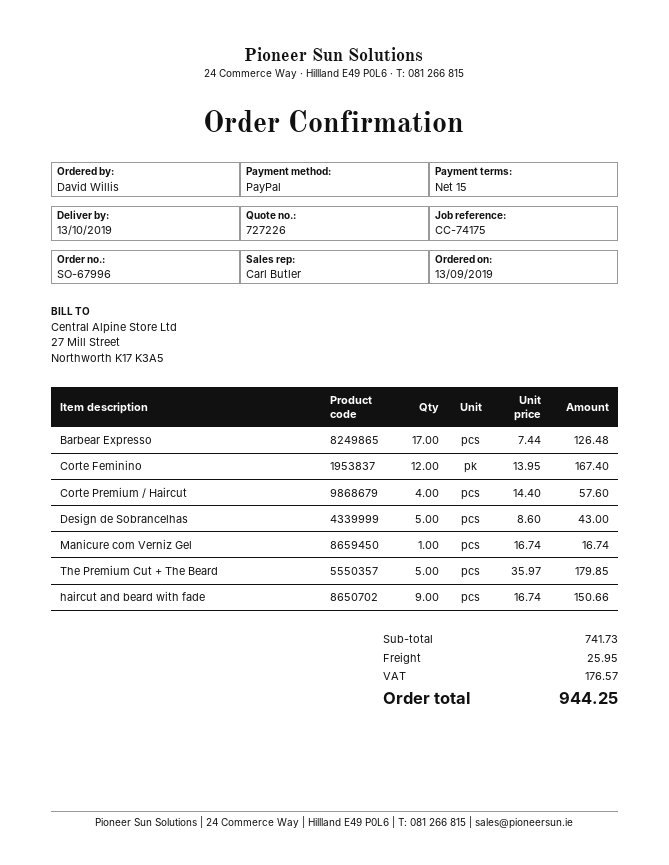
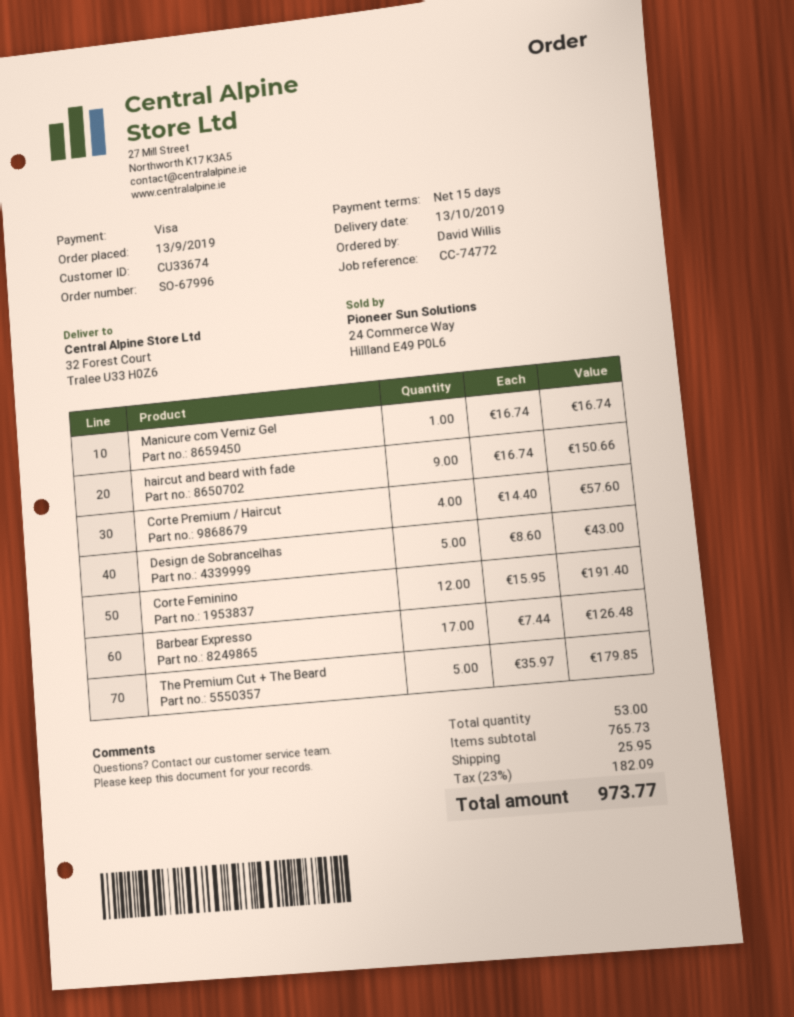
reference: CC-74175 -> CC-74772
payment method: PayPal -> Visa
Corte Feminino: 12 x 13.95 = 167.40 -> 12 x 15.95 = 191.40
subtotal: 741.73 -> 765.73
tax: 176.57 -> 182.09
total: 944.25 -> 973.77

